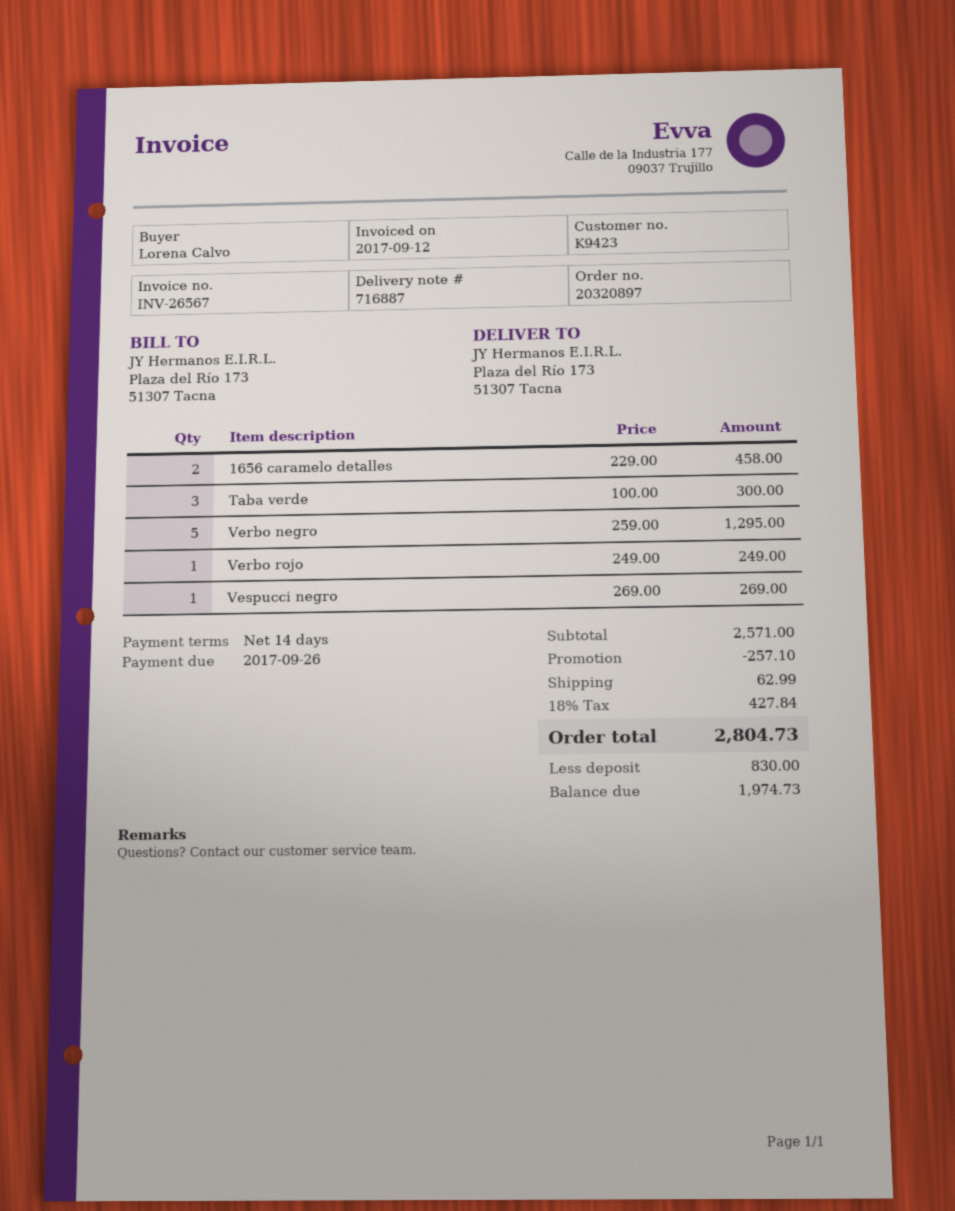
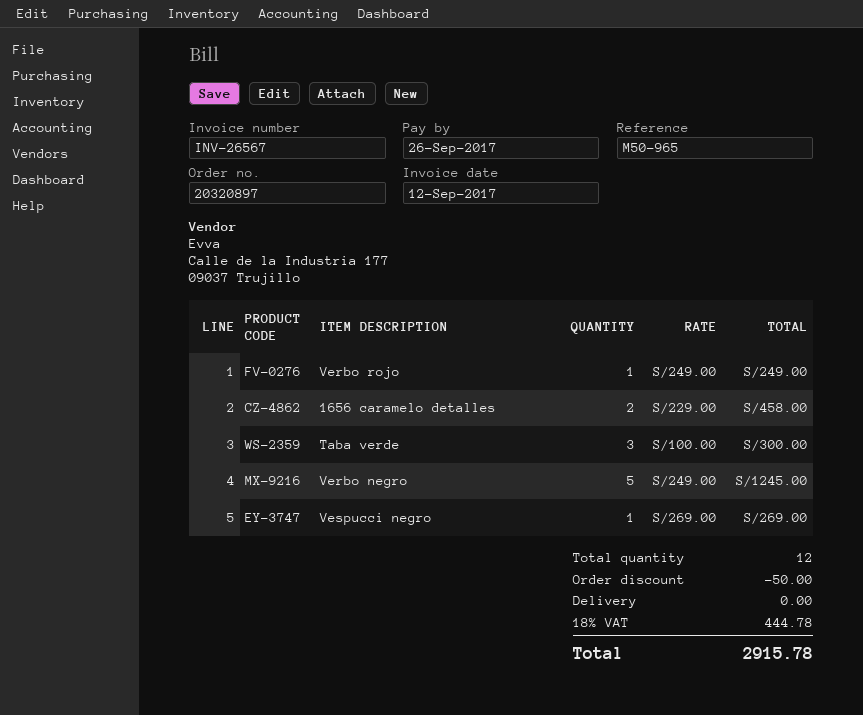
Verbo negro: 5 x 259.00 = 1295.00 -> 5 x 249.00 = 1245.00
discount: 257.10 -> 50.00
shipping: 62.99 -> 0.00
tax: 18% = 427.84 -> 18% = 444.78
total: 2804.73 -> 2915.78

